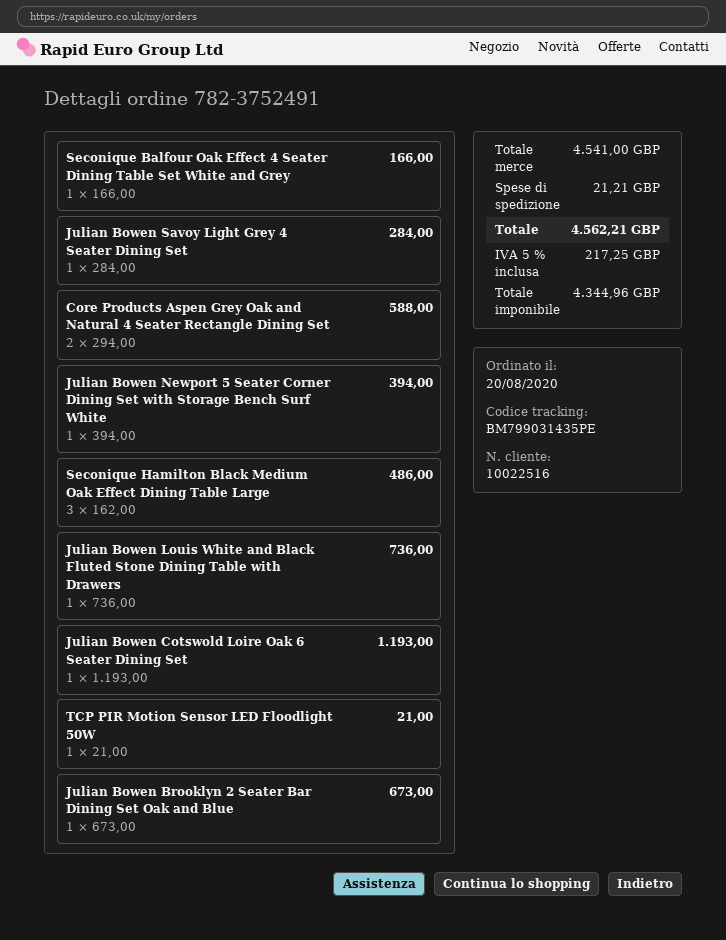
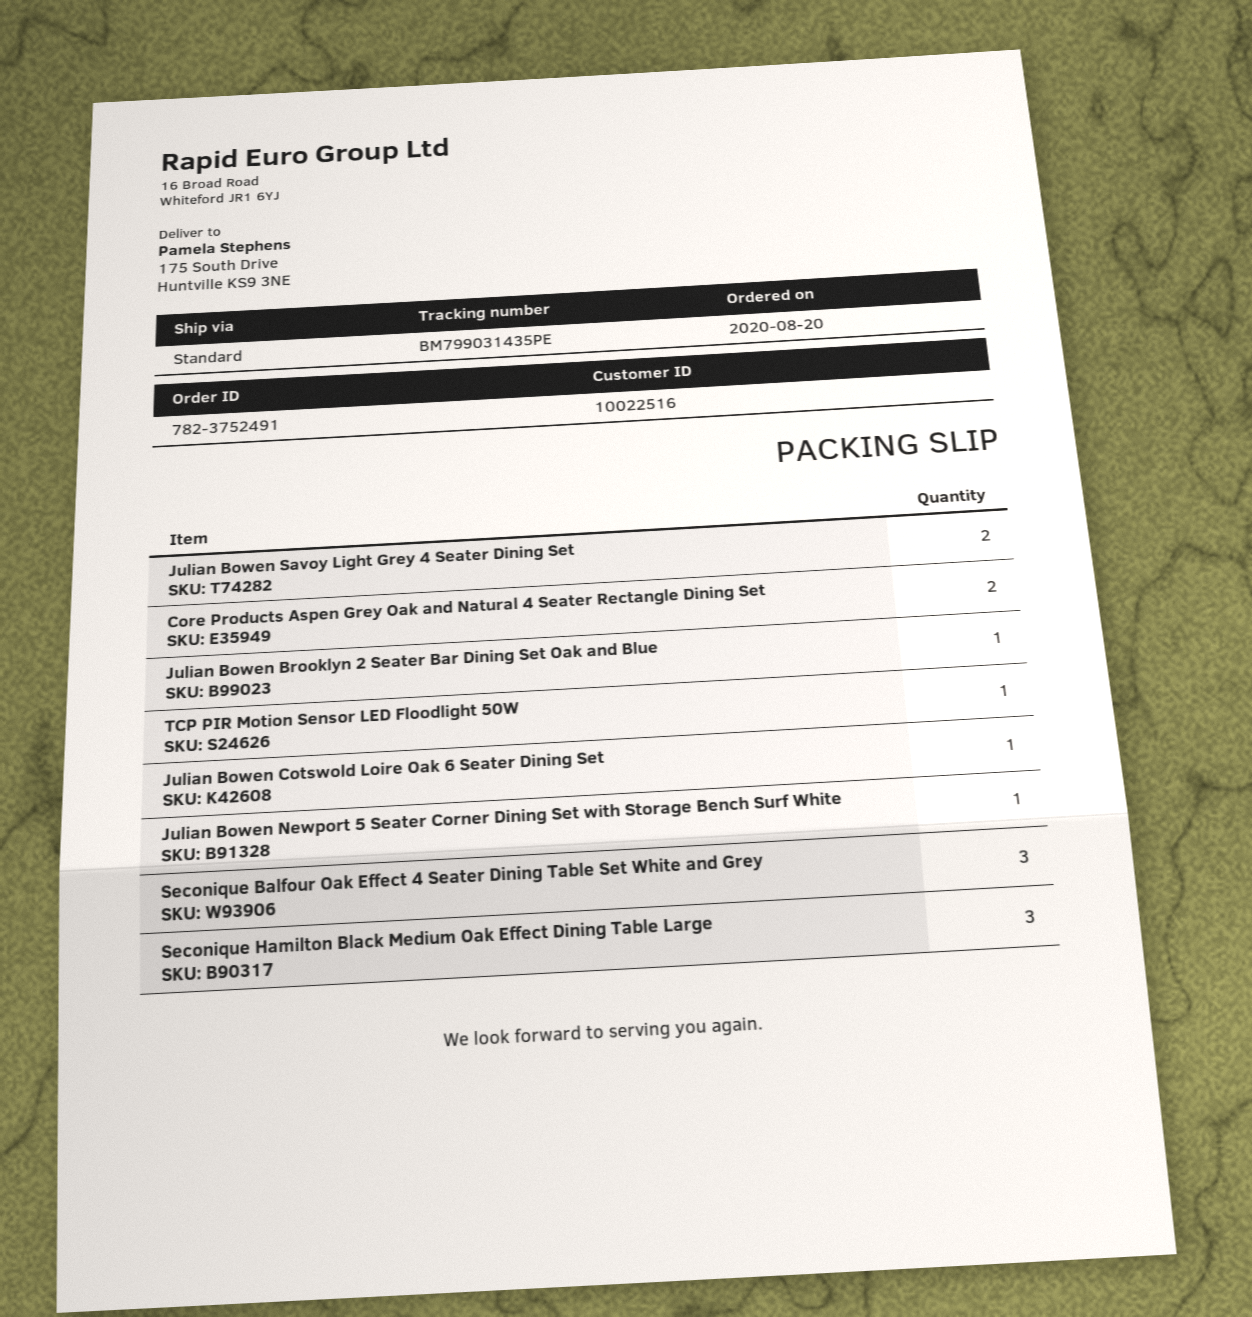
Seconique Balfour Oak Effect 4 Seater Dining Table Set White and Grey: 1 -> 3
Julian Bowen Savoy Light Grey 4 Seater Dining Set: 1 -> 2
Julian Bowen Louis White and Black Fluted Stone Dining Table with Drawers: 1 -> none

